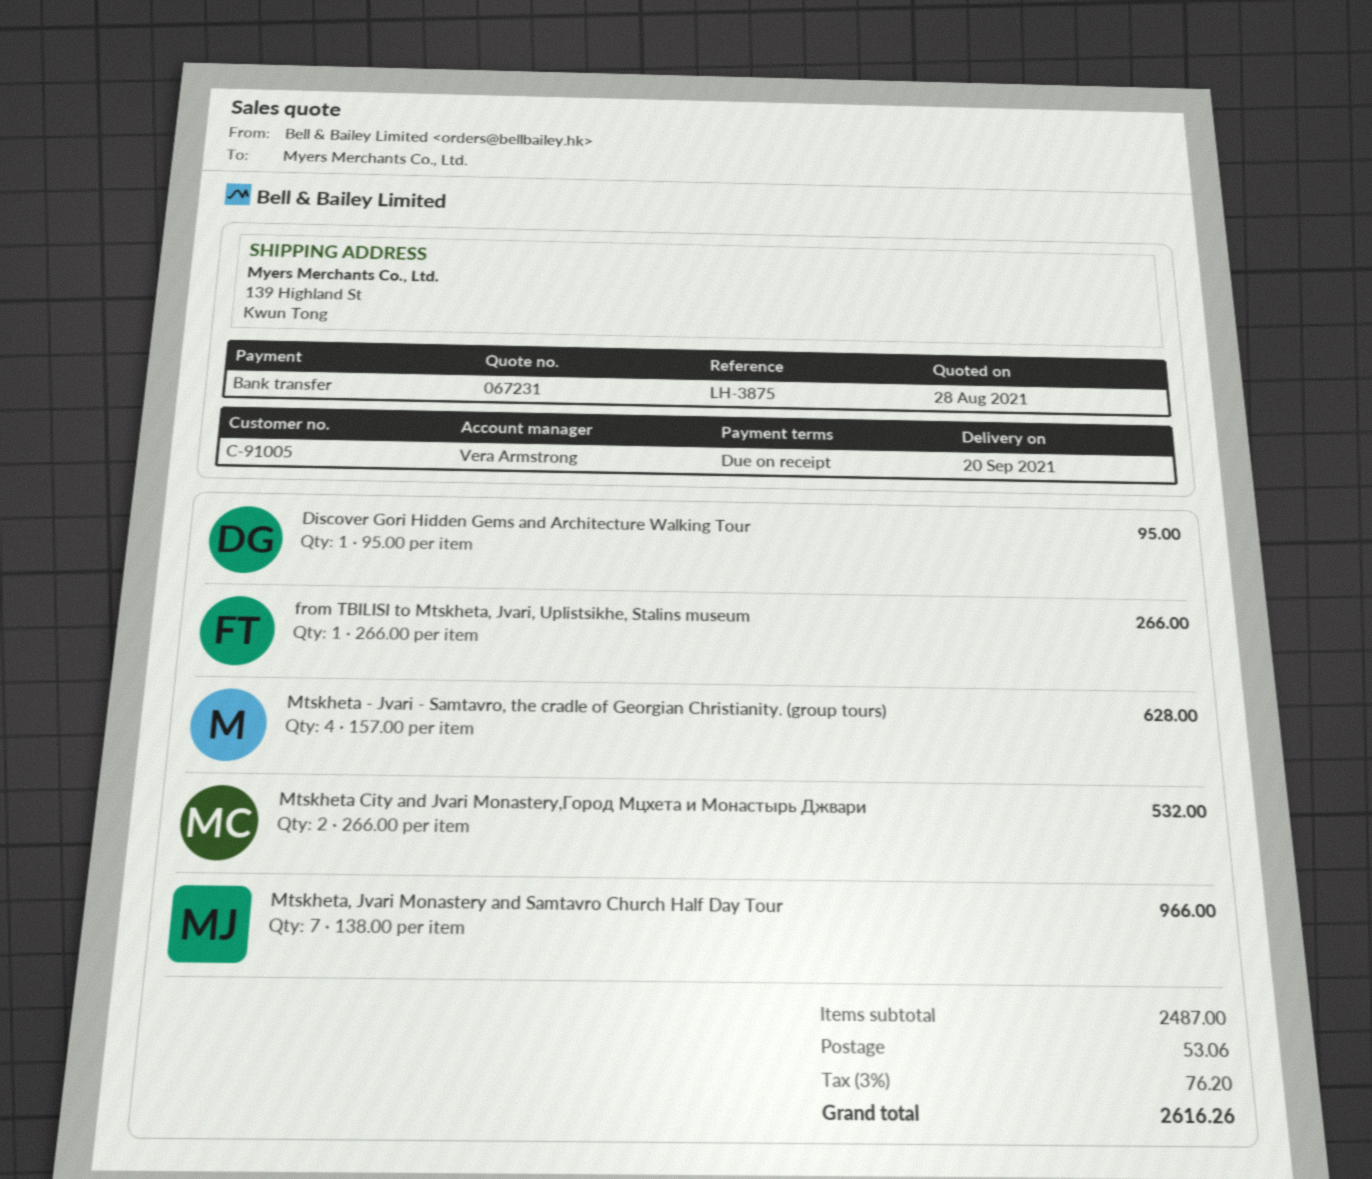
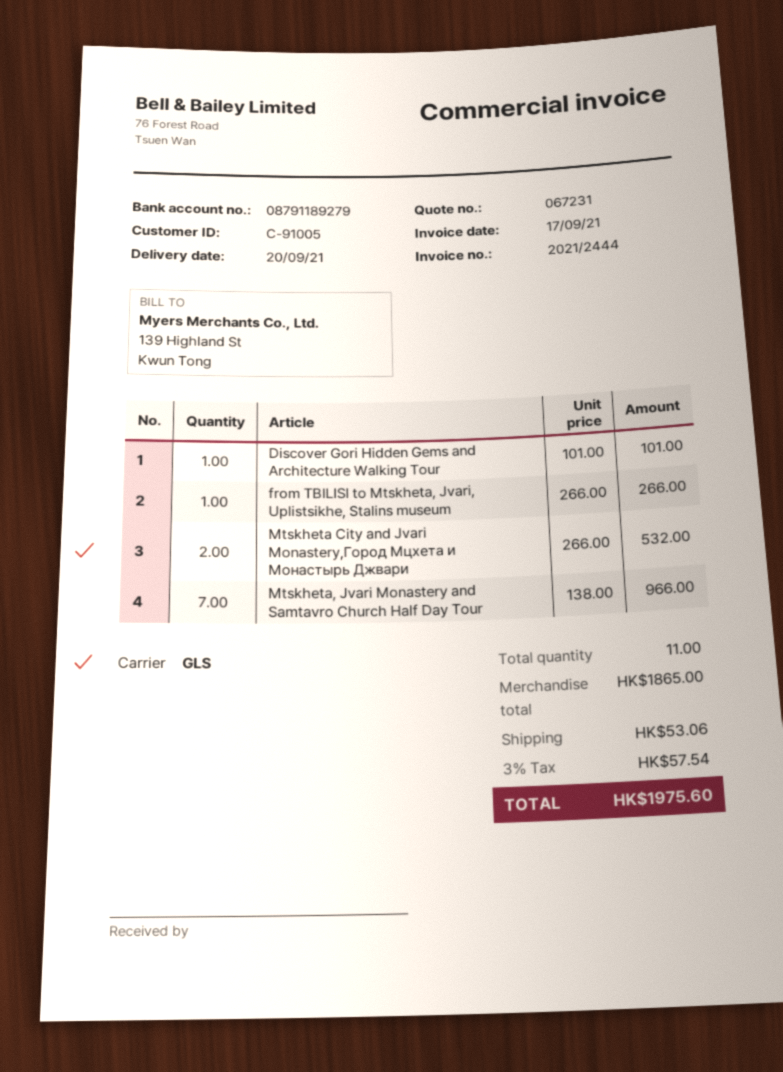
Discover Gori Hidden Gems and Architecture Walking Tour: 1 x 95.00 = 95.00 -> 1 x 101.00 = 101.00
Mtskheta - Jvari - Samtavro, the cradle of Georgian Christianity. (group tours): 4 x 157.00 = 628.00 -> none
subtotal: 2487.00 -> 1865.00
tax: 3% = 76.20 -> 3% = 57.54
total: 2616.26 -> 1975.60

